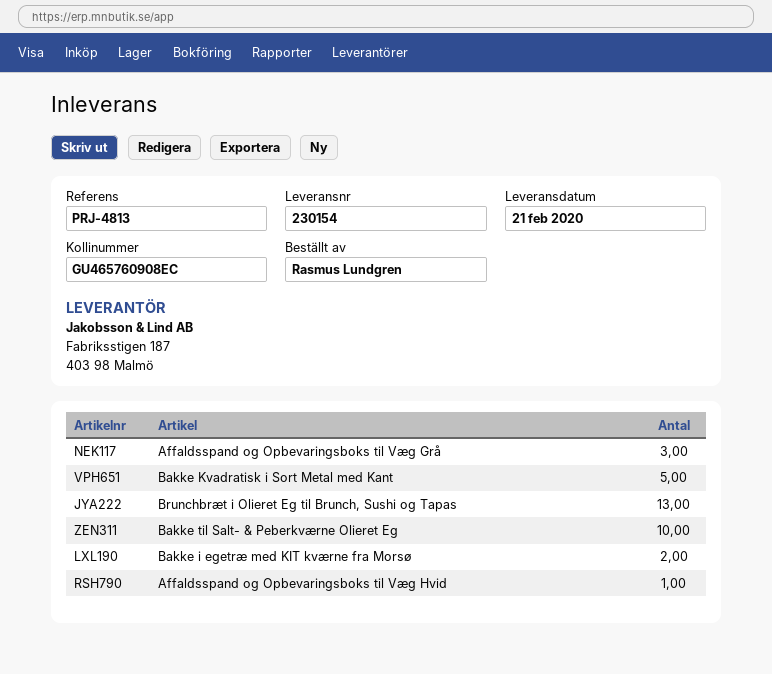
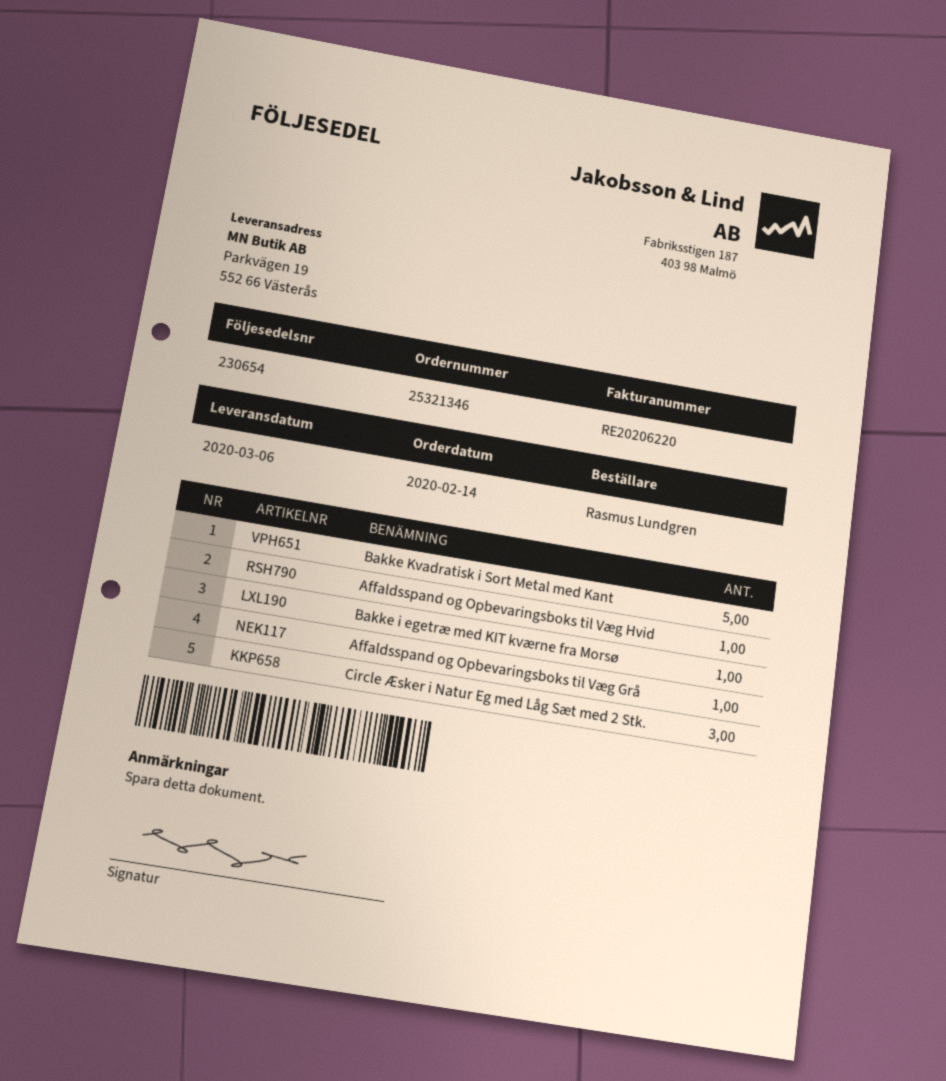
delivery note number: 230154 -> 230654
delivery date: 2020-02-21 -> 2020-03-06
Affaldsspand og Opbevaringsboks til Væg Grå: 3 -> 1
Brunchbræt i Olieret Eg til Brunch, Sushi og Tapas: 13 -> none
Bakke til Salt- & Peberkværne Olieret Eg: 10 -> none
Bakke i egetræ med KIT kværne fra Morsø: 2 -> 1
Circle Æsker i Natur Eg med Låg Sæt med 2 Stk.: none -> 3

